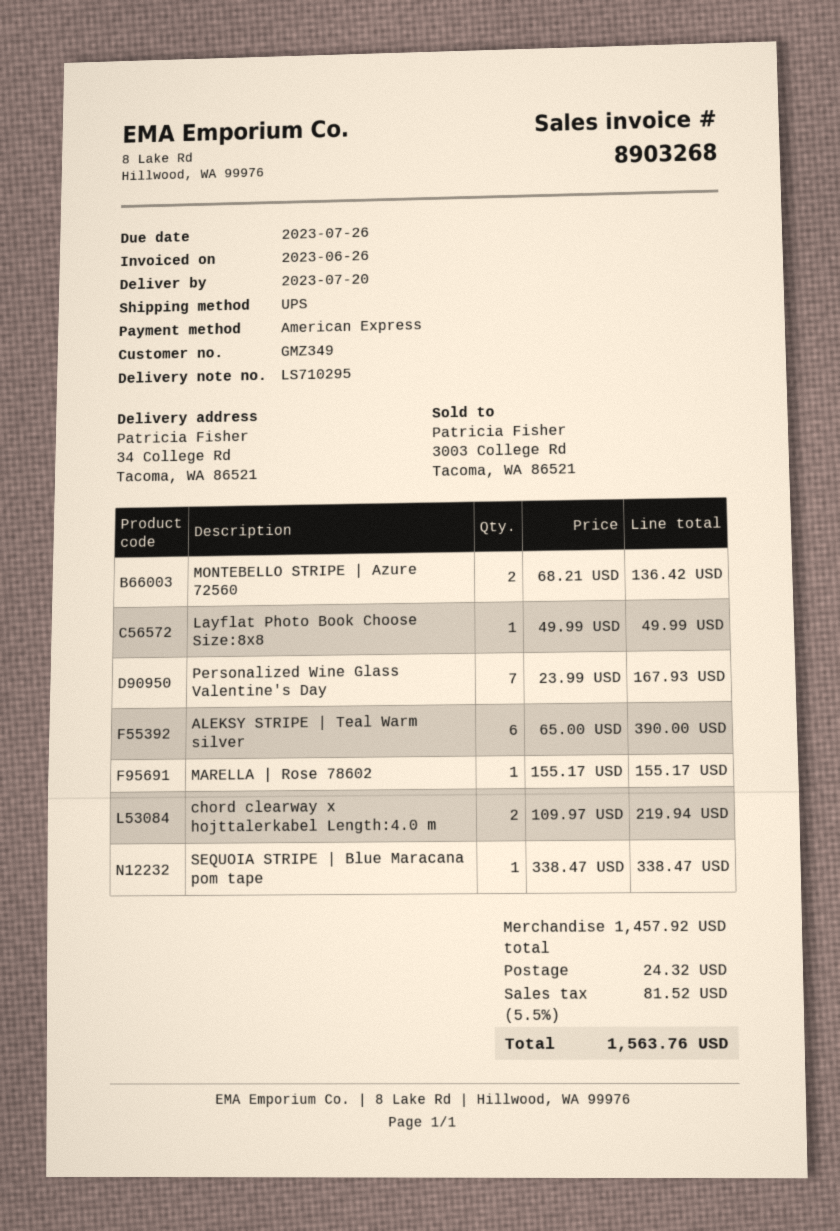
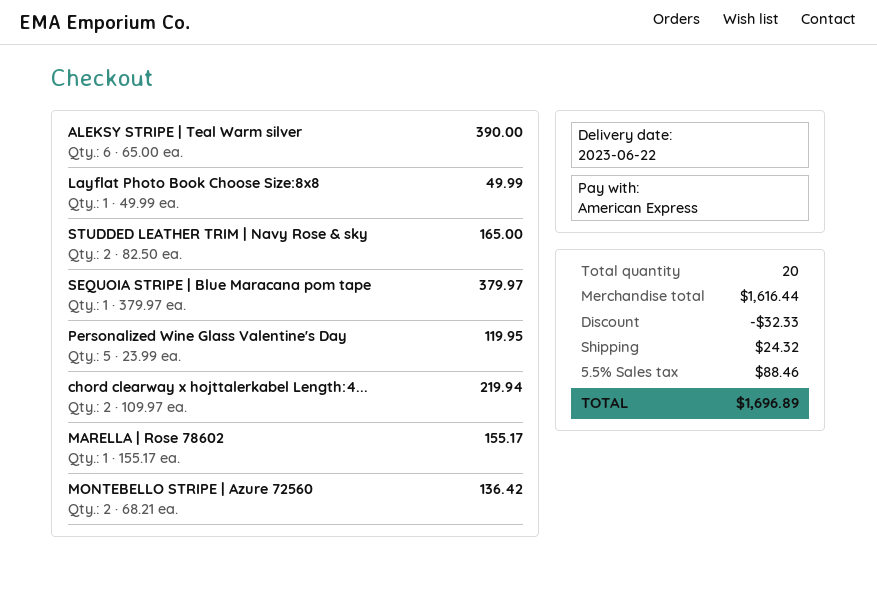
delivery date: 2023-07-20 -> 2023-06-22
Personalized Wine Glass Valentine's Day: 7 x 23.99 = 167.93 -> 5 x 23.99 = 119.95
SEQUOIA STRIPE | Blue Maracana pom tape: 1 x 338.47 = 338.47 -> 1 x 379.97 = 379.97
STUDDED LEATHER TRIM | Navy Rose & sky: none -> 2 x 82.50 = 165.00
subtotal: 1457.92 -> 1616.44
discount: none -> 32.33
tax: 5.5% = 81.52 -> 5.5% = 88.46
total: 1563.76 -> 1696.89

